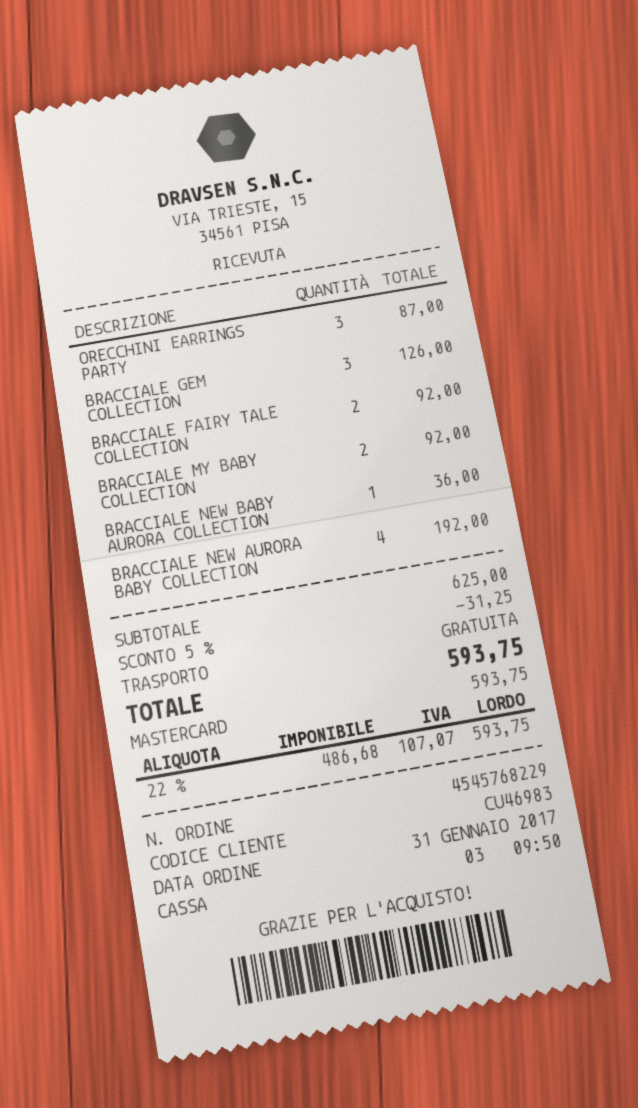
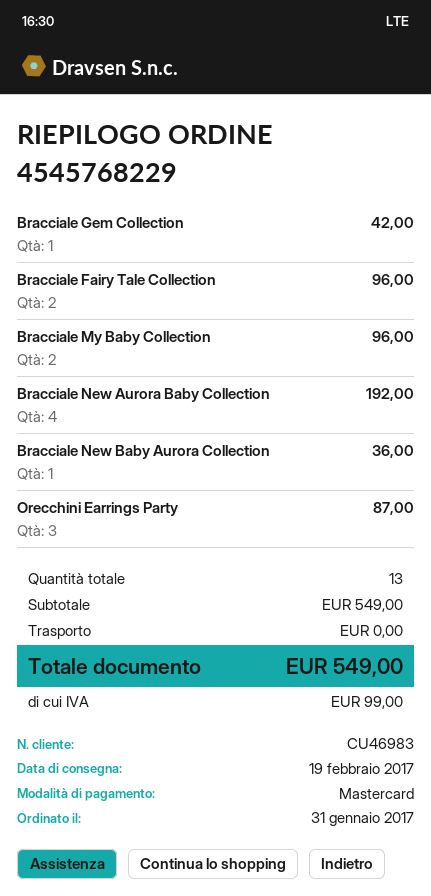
BRACCIALE GEM COLLECTION: 3 for 126.00 -> 1 for 42.00
BRACCIALE FAIRY TALE COLLECTION: 2 for 92.00 -> 2 for 96.00
BRACCIALE MY BABY COLLECTION: 2 for 92.00 -> 2 for 96.00
subtotal: 625.00 -> 549.00
discount: 5% = 31.25 -> none
tax: 107.07 -> 99.00
total: 593.75 -> 549.00

